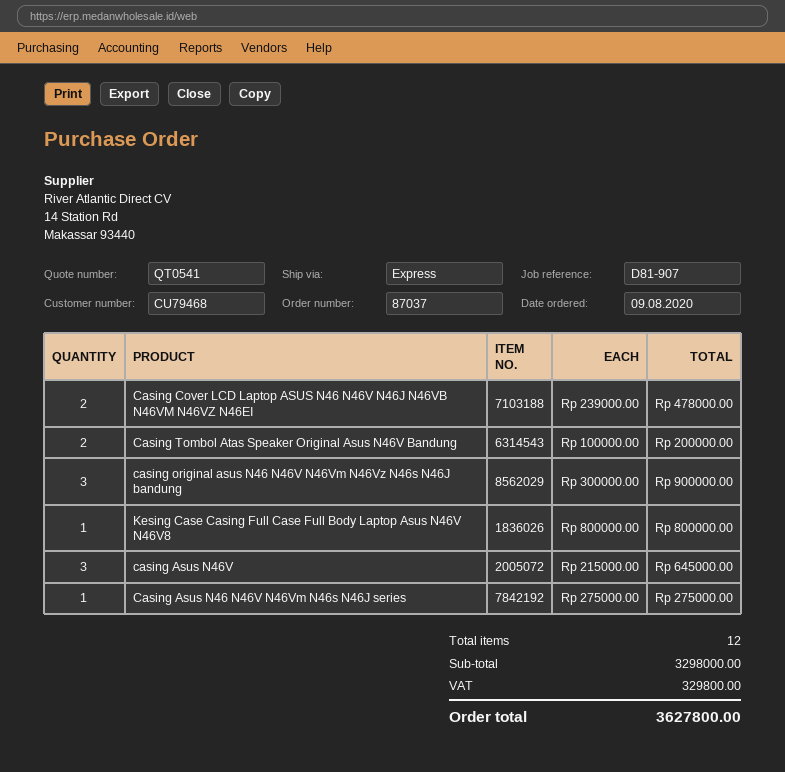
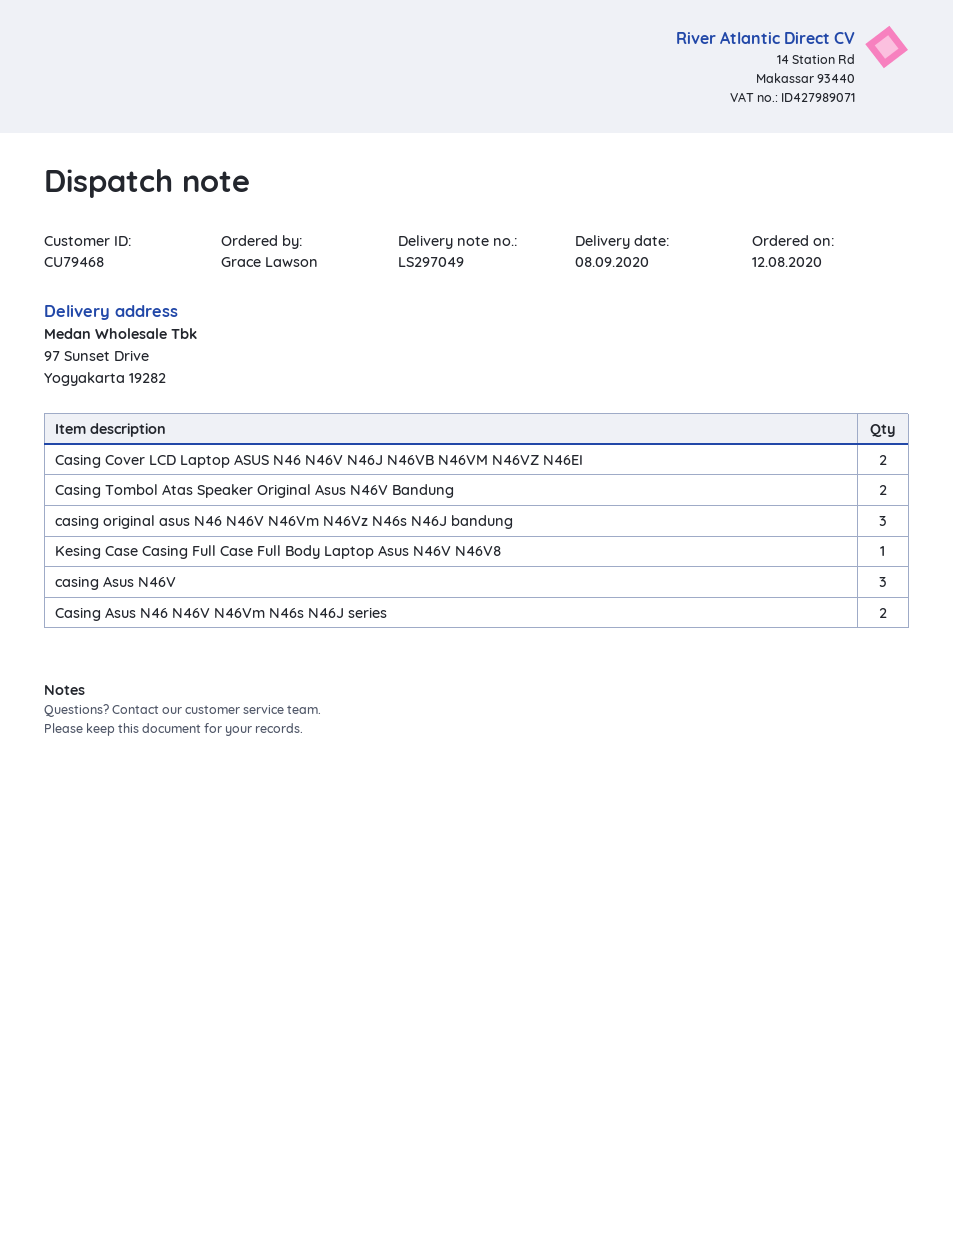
order date: 2020-08-09 -> 2020-08-12
Casing Asus N46 N46V N46Vm N46s N46J series: 1 -> 2

